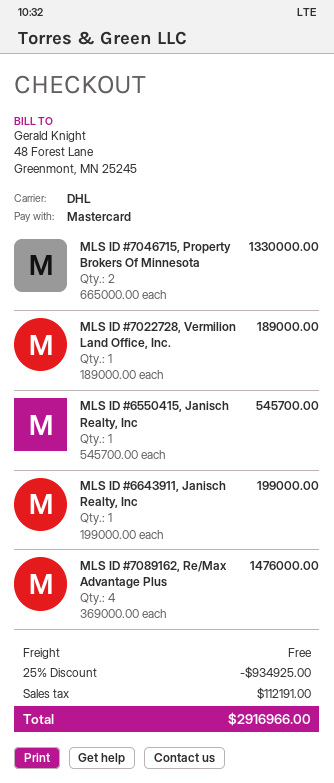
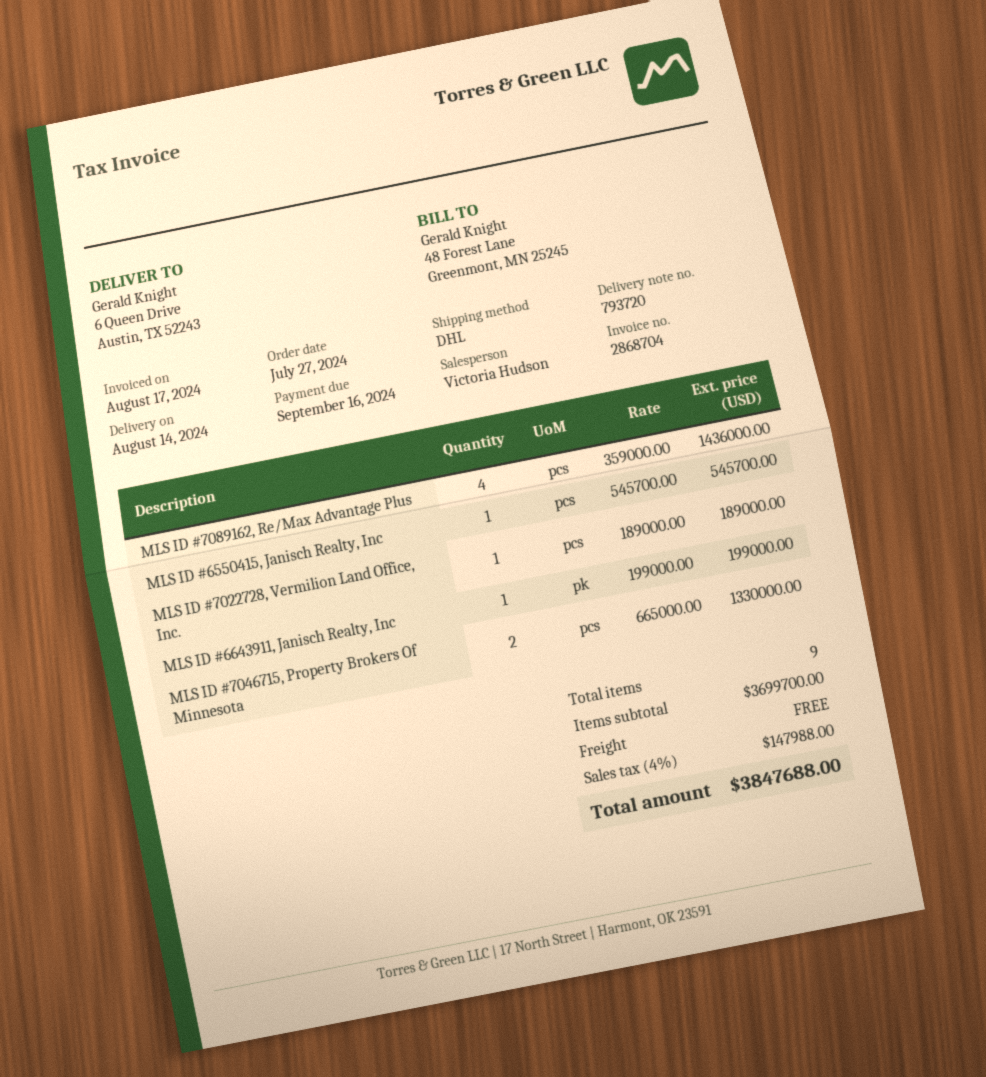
MLS ID #7089162, Re/Max Advantage Plus: 4 x 369000.00 = 1476000.00 -> 4 x 359000.00 = 1436000.00
discount: 25% = 934925.00 -> none
tax: 112191.00 -> 147988.00
total: 2916966.00 -> 3847688.00

